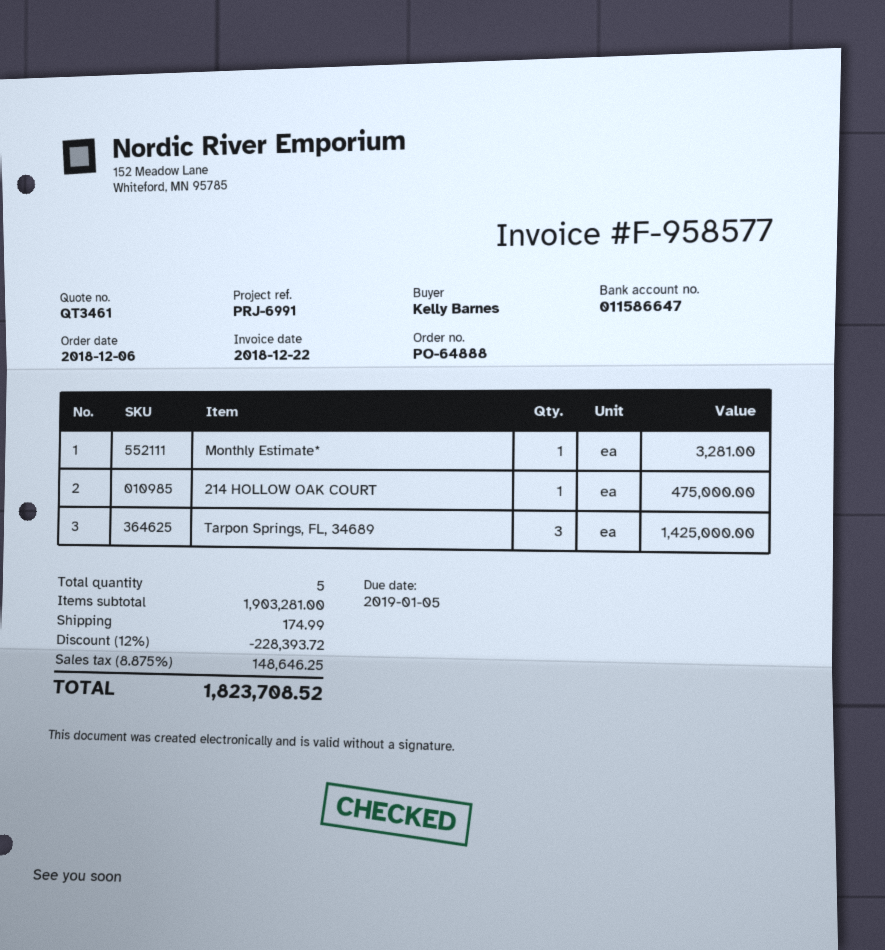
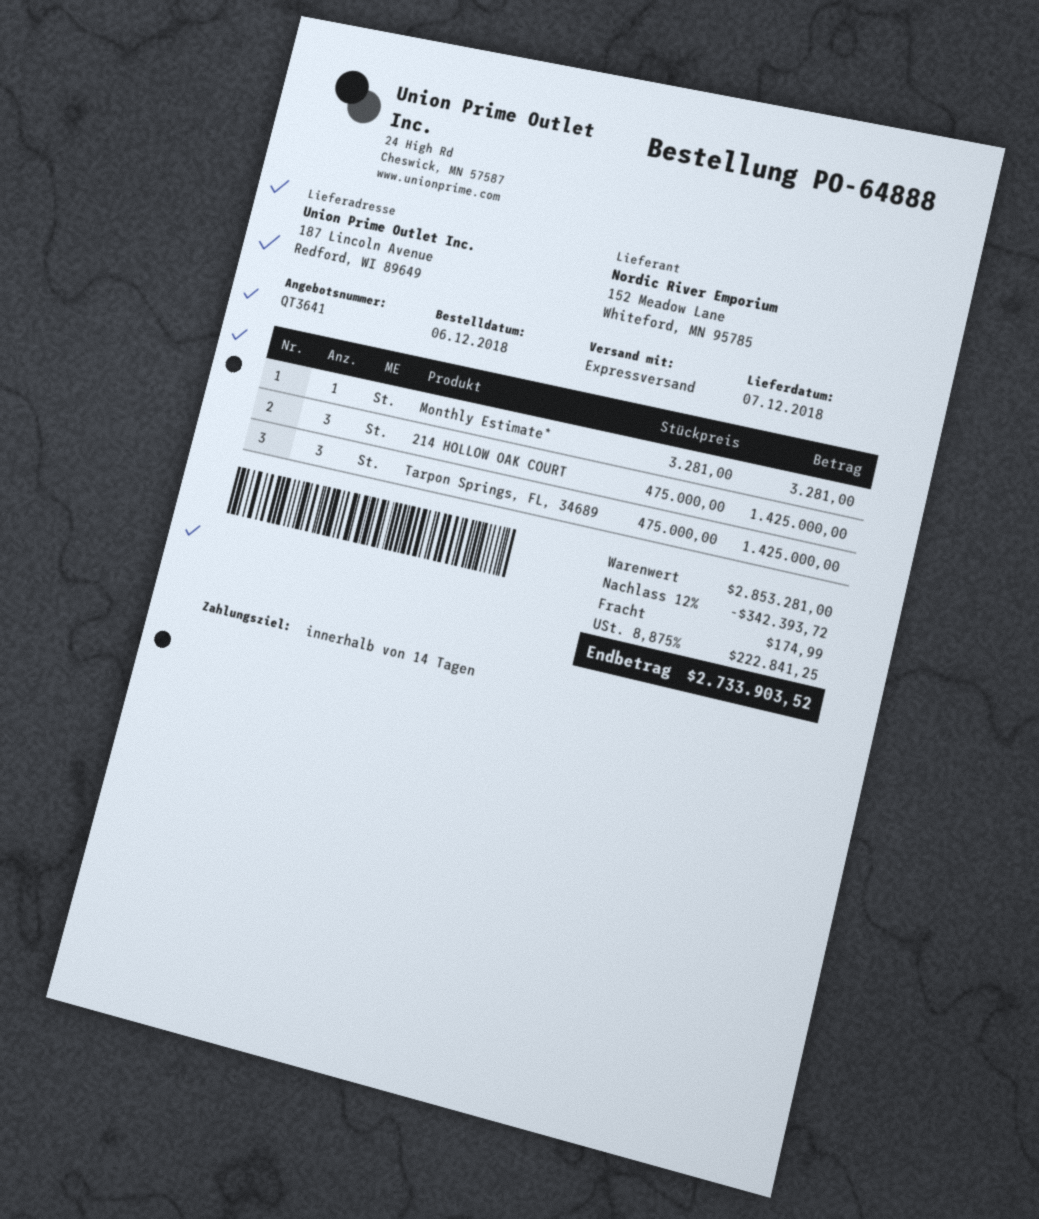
quote number: QT3461 -> QT3641
214 HOLLOW OAK COURT: 1 for 475000.00 -> 3 for 1425000.00
subtotal: 1903281.00 -> 2853281.00
discount: 12% = 228393.72 -> 12% = 342393.72
tax: 8.875% = 148646.25 -> 8.875% = 222841.25
total: 1823708.52 -> 2733903.52

